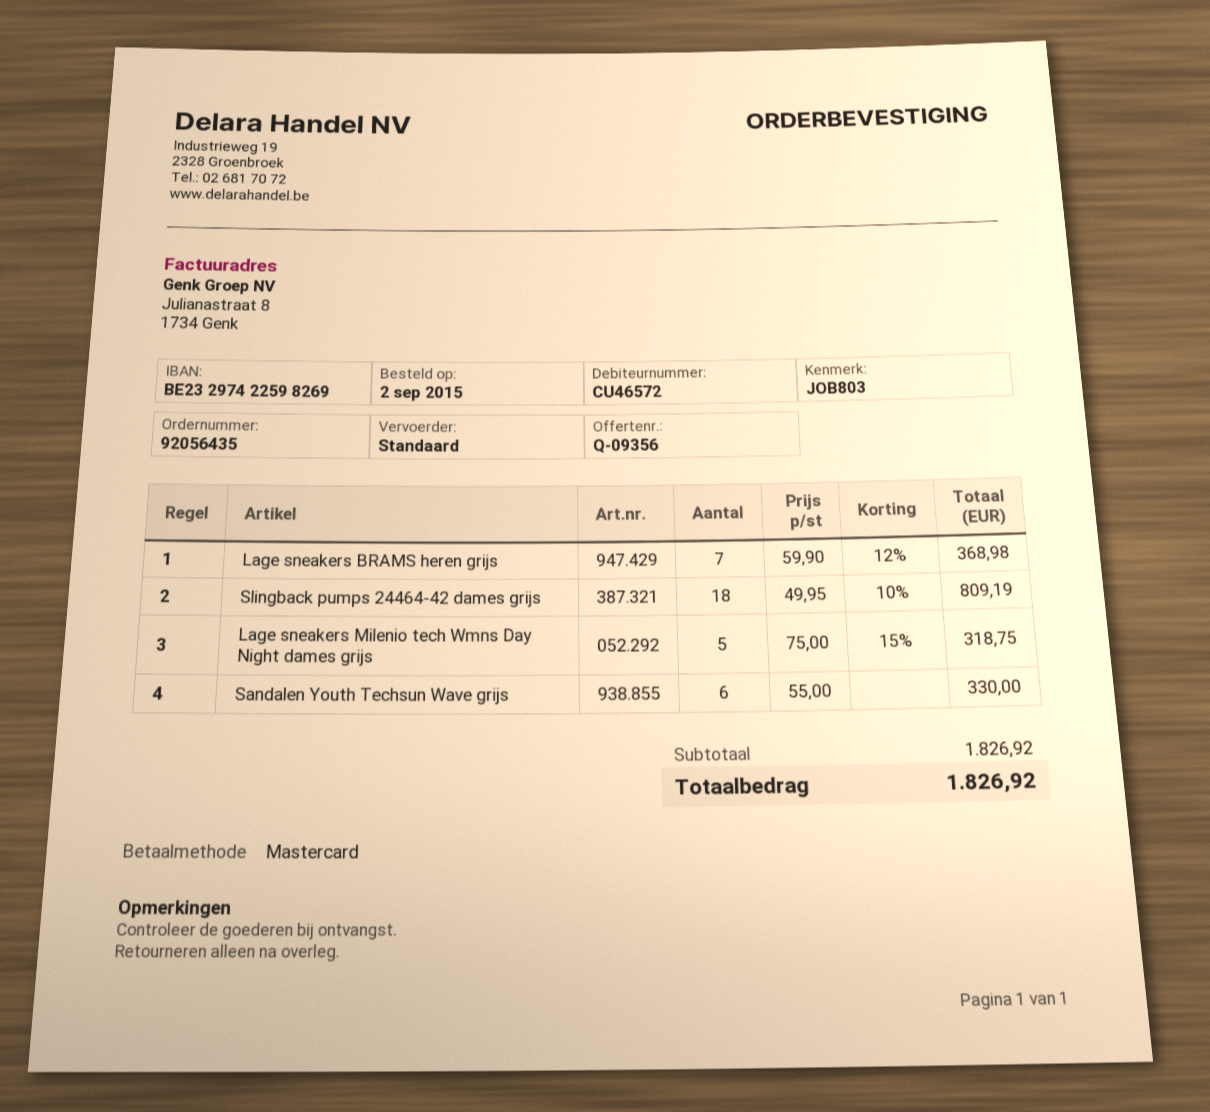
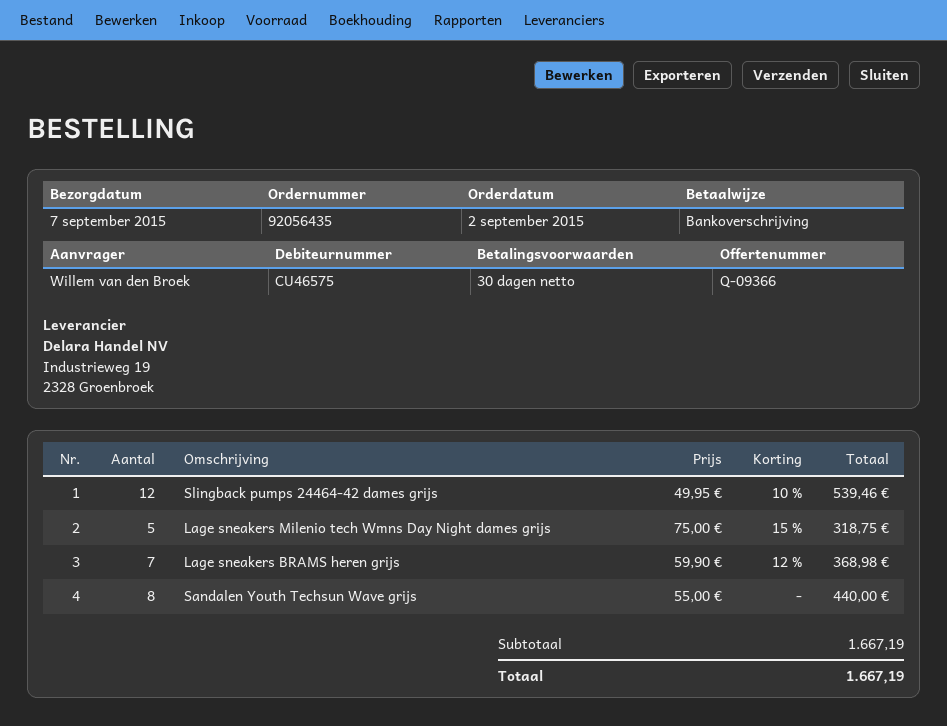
quote number: Q-09356 -> Q-09366
customer number: CU46572 -> CU46575
payment method: Mastercard -> bank transfer
Slingback pumps 24464-42 dames grijs: 18 x 49.95 - 10% = 809.19 -> 12 x 49.95 - 10% = 539.46
Sandalen Youth Techsun Wave grijs: 6 x 55.00 = 330.00 -> 8 x 55.00 = 440.00
subtotal: 1826.92 -> 1667.19
total: 1826.92 -> 1667.19

